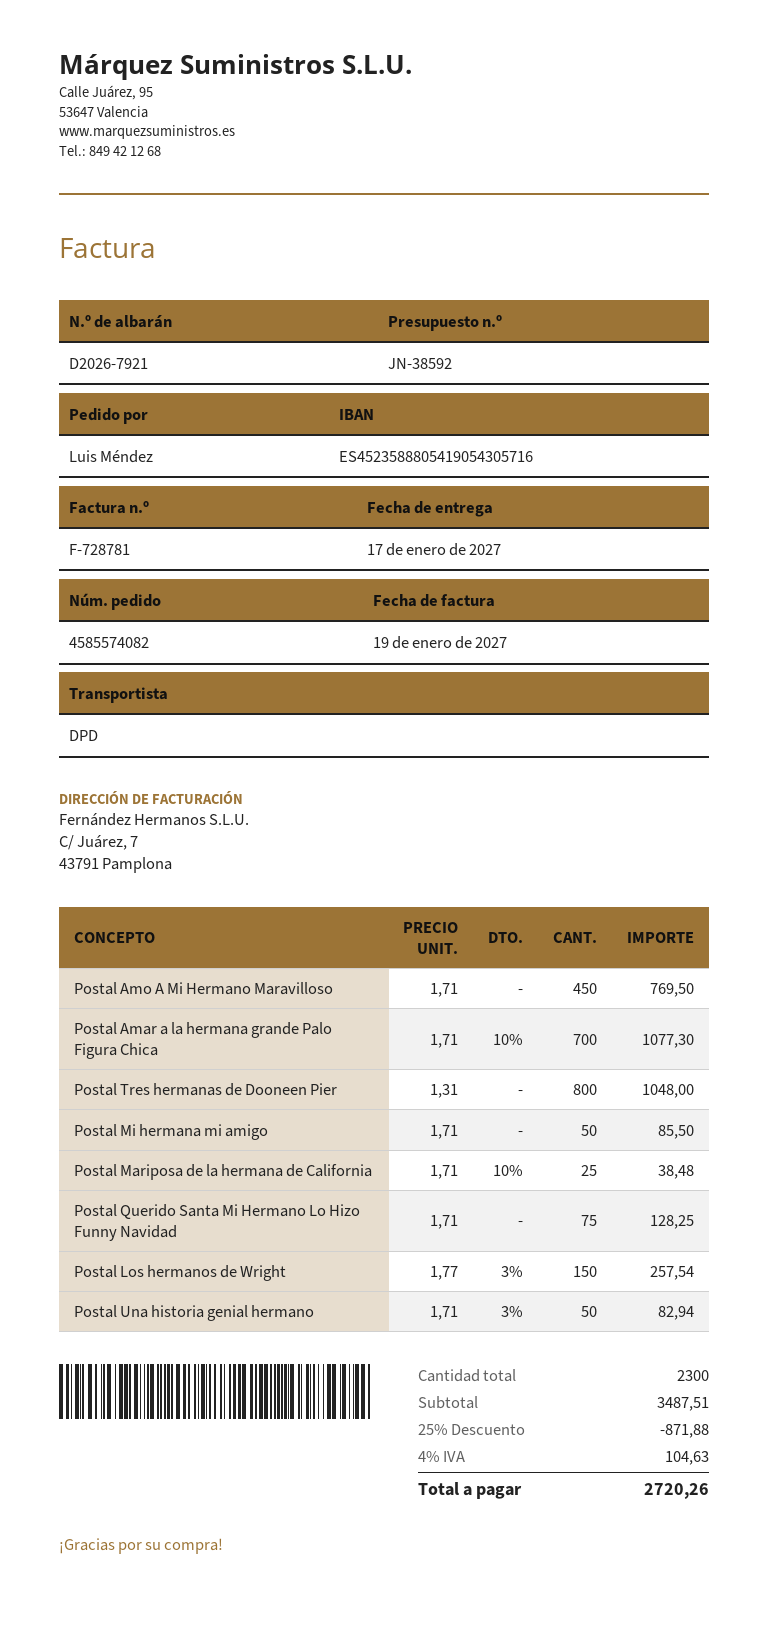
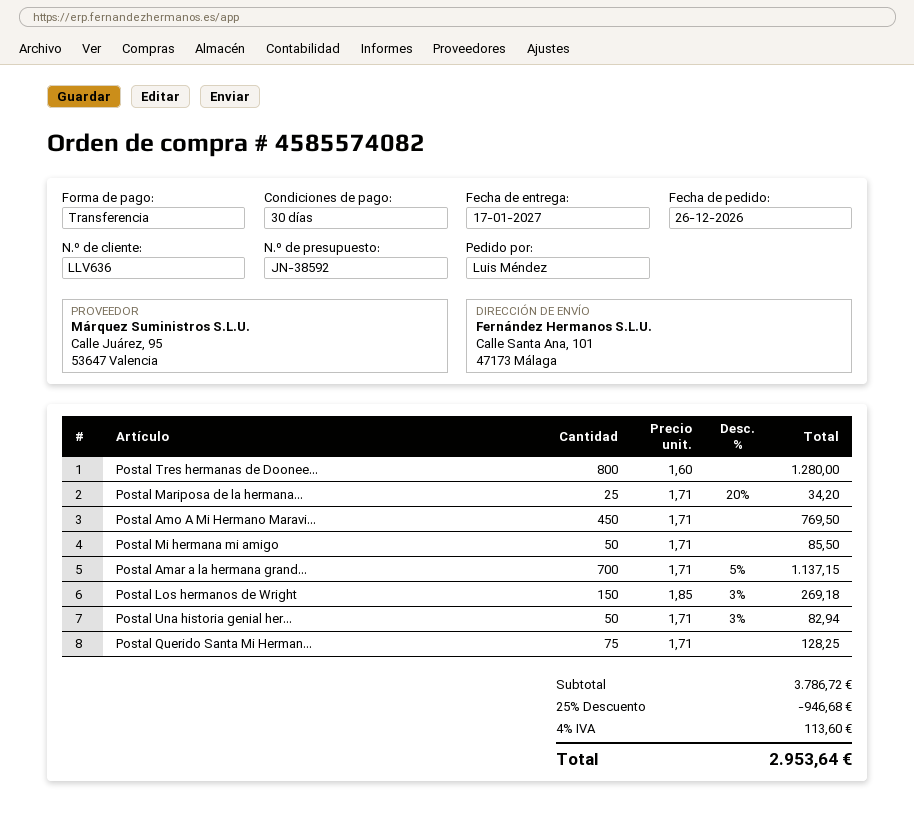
Postal Amar a la hermana grande Palo Figura Chica: 700 x 1.71 - 10% = 1077.30 -> 700 x 1.71 - 5% = 1137.15
Postal Tres hermanas de Dooneen Pier: 800 x 1.31 = 1048.00 -> 800 x 1.60 = 1280.00
Postal Mariposa de la hermana de California: 25 x 1.71 - 10% = 38.48 -> 25 x 1.71 - 20% = 34.20
Postal Los hermanos de Wright: 150 x 1.77 - 3% = 257.54 -> 150 x 1.85 - 3% = 269.18
subtotal: 3487.51 -> 3786.72
discount: 25% = 871.88 -> 25% = 946.68
tax: 4% = 104.63 -> 4% = 113.60
total: 2720.26 -> 2953.64

